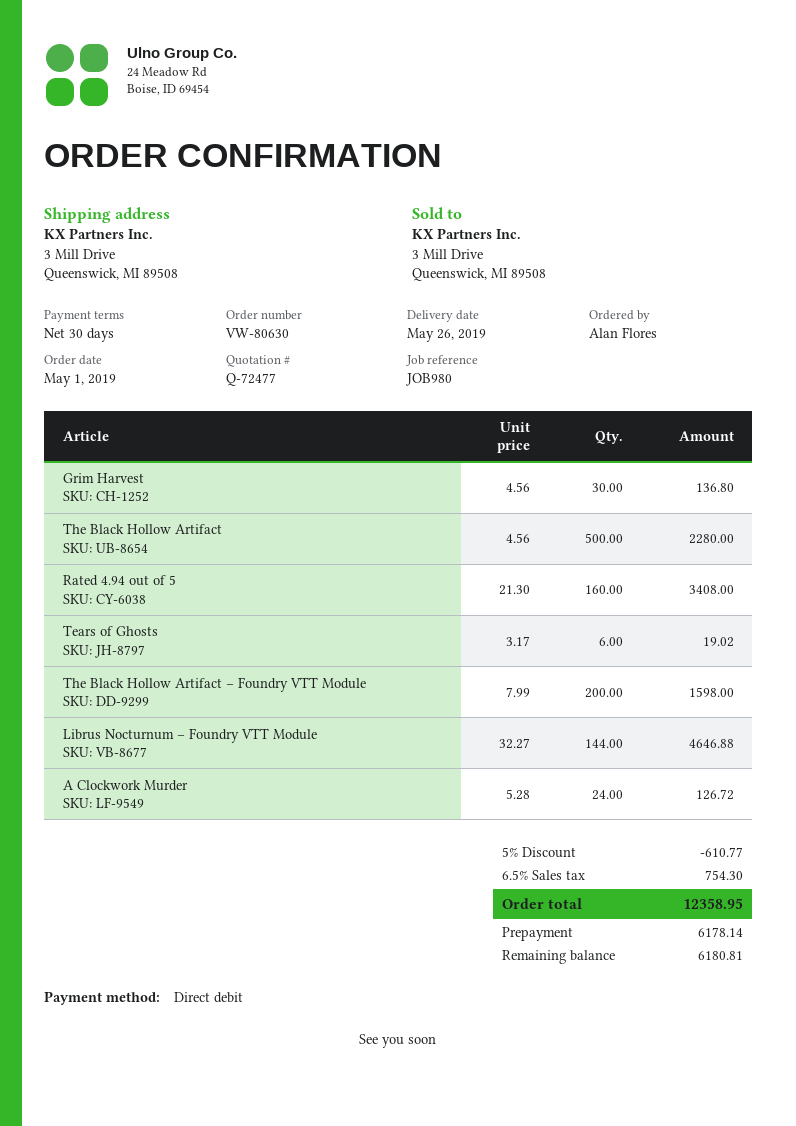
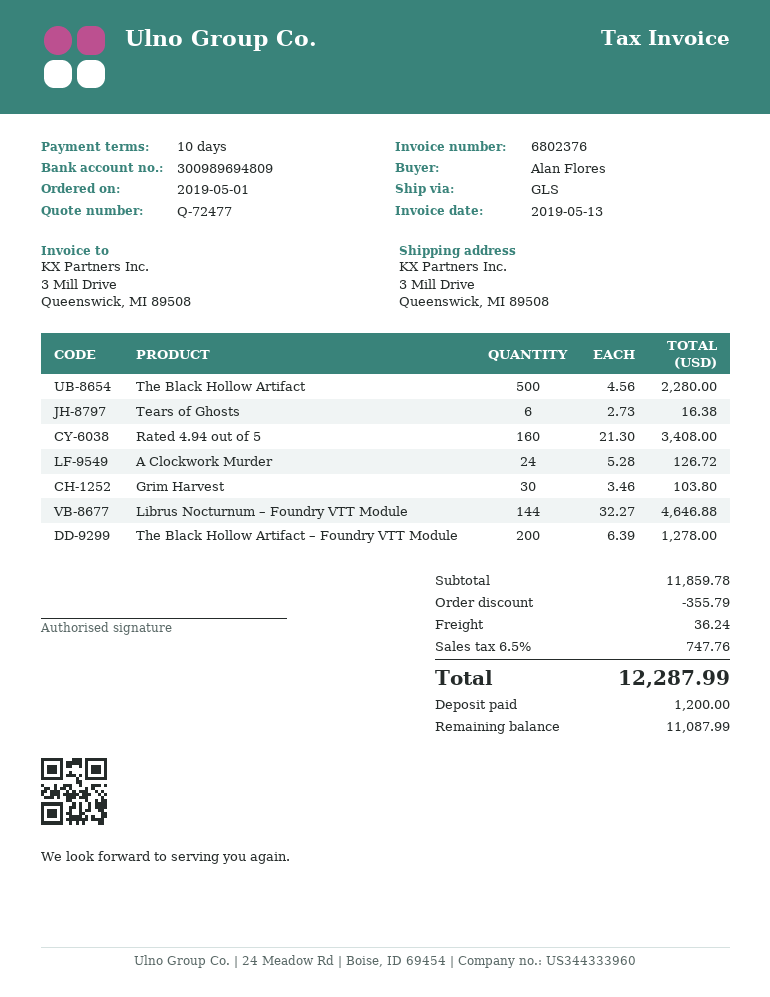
payment terms: 30 days -> 10 days
Grim Harvest: 30 x 4.56 = 136.80 -> 30 x 3.46 = 103.80
Tears of Ghosts: 6 x 3.17 = 19.02 -> 6 x 2.73 = 16.38
The Black Hollow Artifact – Foundry VTT Module: 200 x 7.99 = 1598.00 -> 200 x 6.39 = 1278.00
discount: 610.77 -> 355.79
shipping: none -> 36.24
tax: 6.5% = 754.30 -> 6.5% = 747.76
total: 12358.95 -> 12287.99
deposit: 6178.14 -> 1200.00
balance: 6180.81 -> 11087.99

